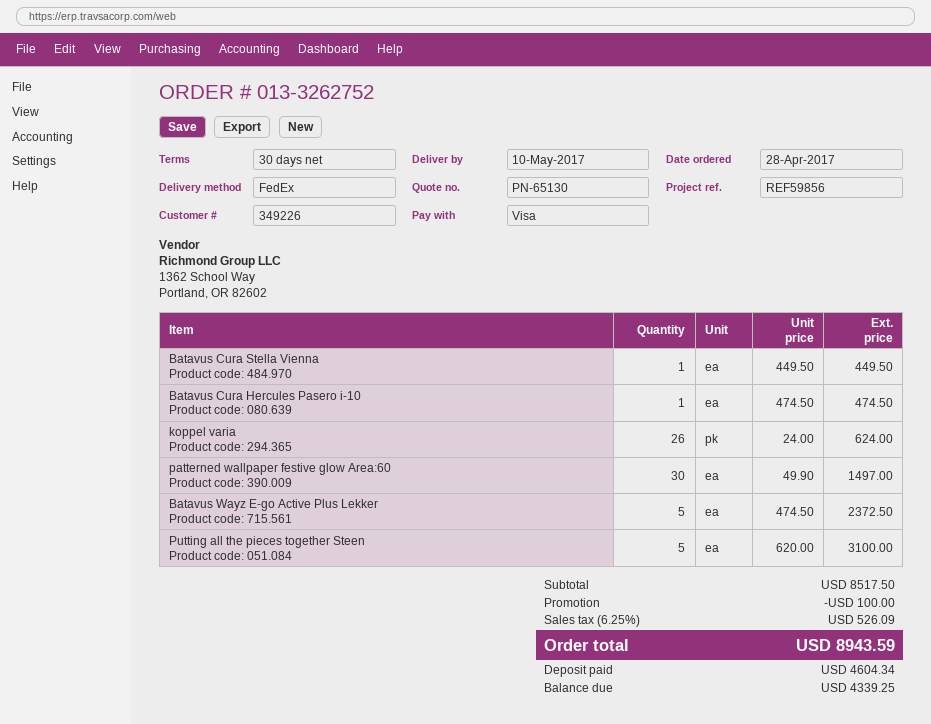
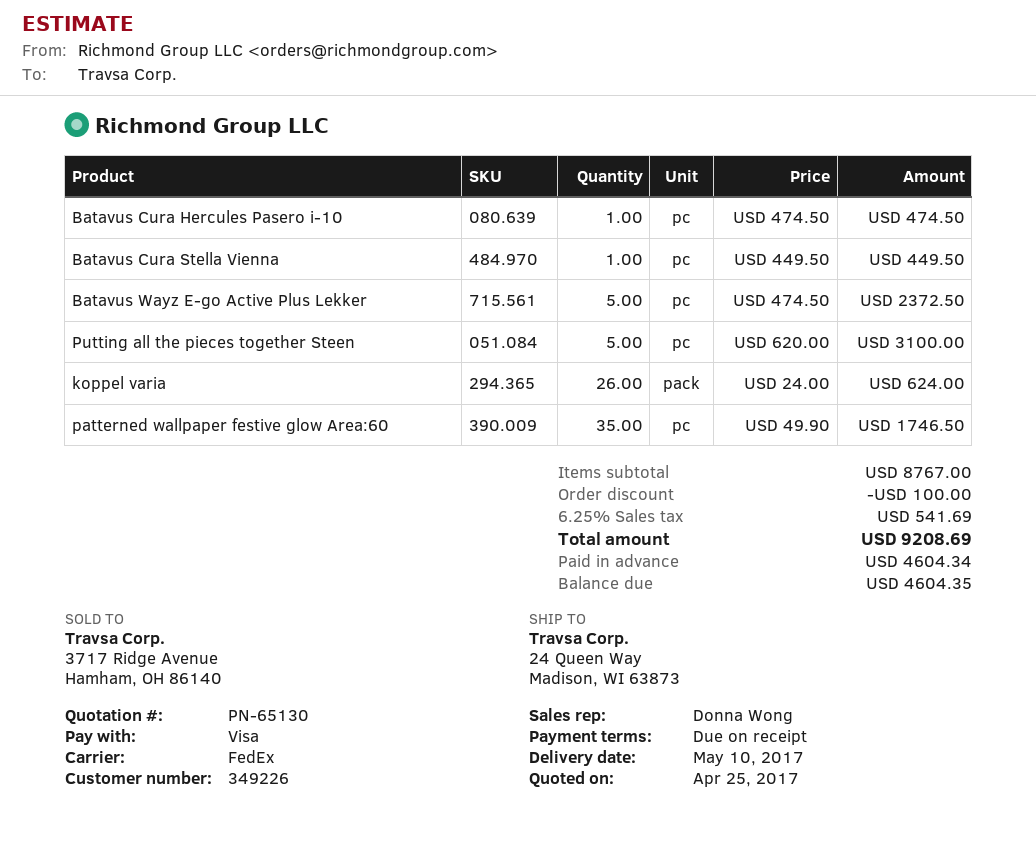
payment terms: 30 days -> on receipt
patterned wallpaper festive glow Area:60: 30 x 49.90 = 1497.00 -> 35 x 49.90 = 1746.50
subtotal: 8517.50 -> 8767.00
tax: 6.25% = 526.09 -> 6.25% = 541.69
total: 8943.59 -> 9208.69
balance: 4339.25 -> 4604.35

